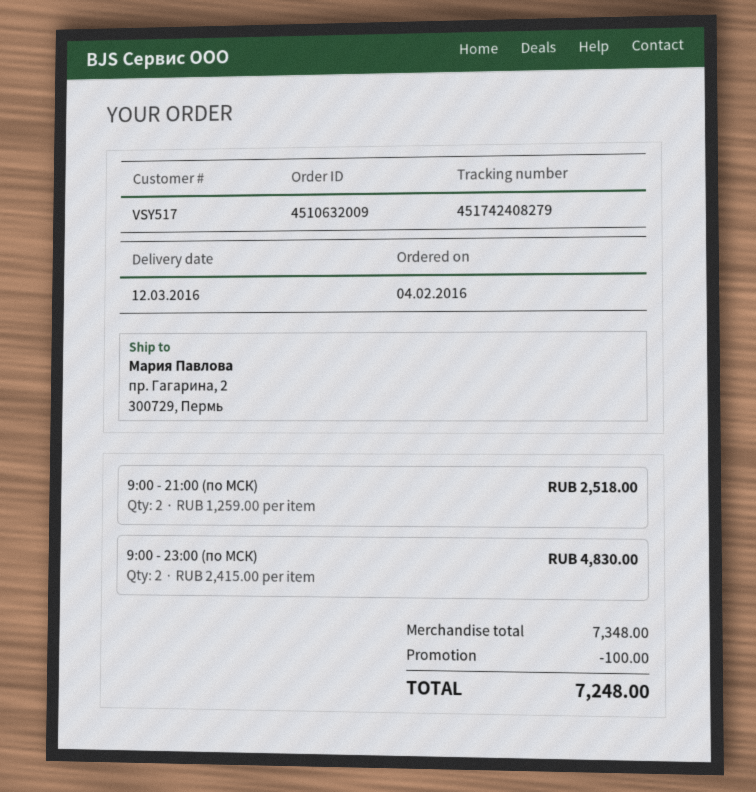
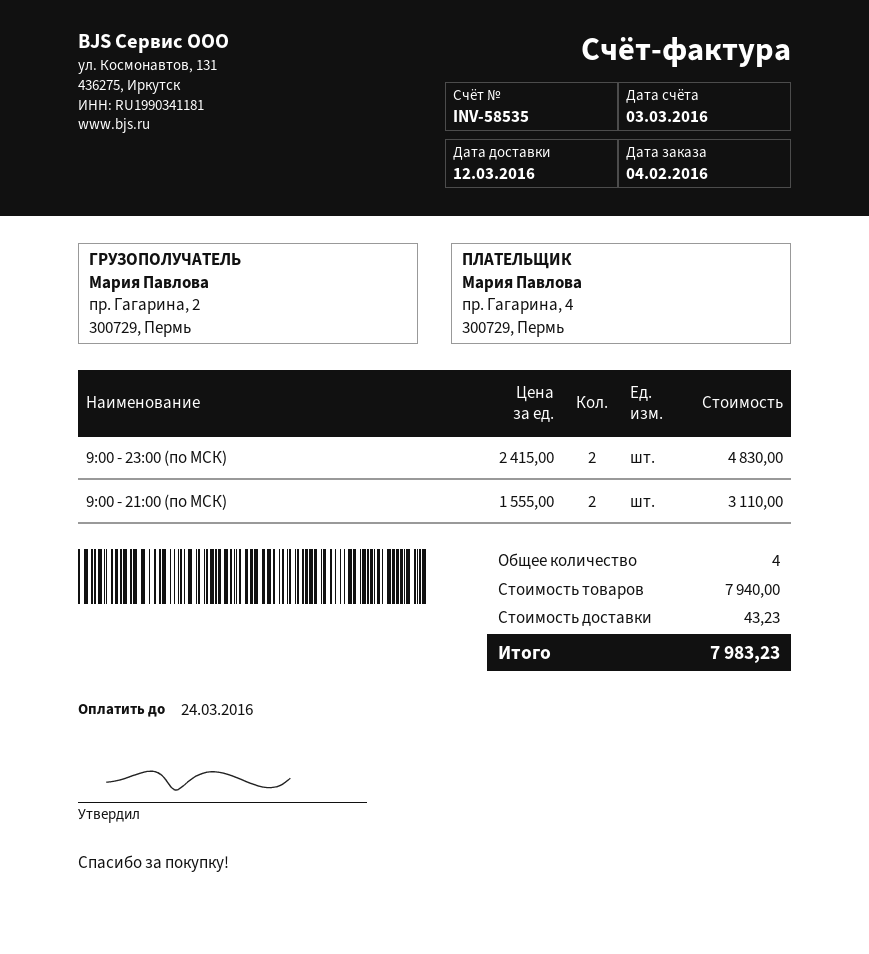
9:00 - 21:00 (по МСК): 2 x 1259.00 = 2518.00 -> 2 x 1555.00 = 3110.00
subtotal: 7348.00 -> 7940.00
discount: 100.00 -> none
shipping: none -> 43.23
total: 7248.00 -> 7983.23

